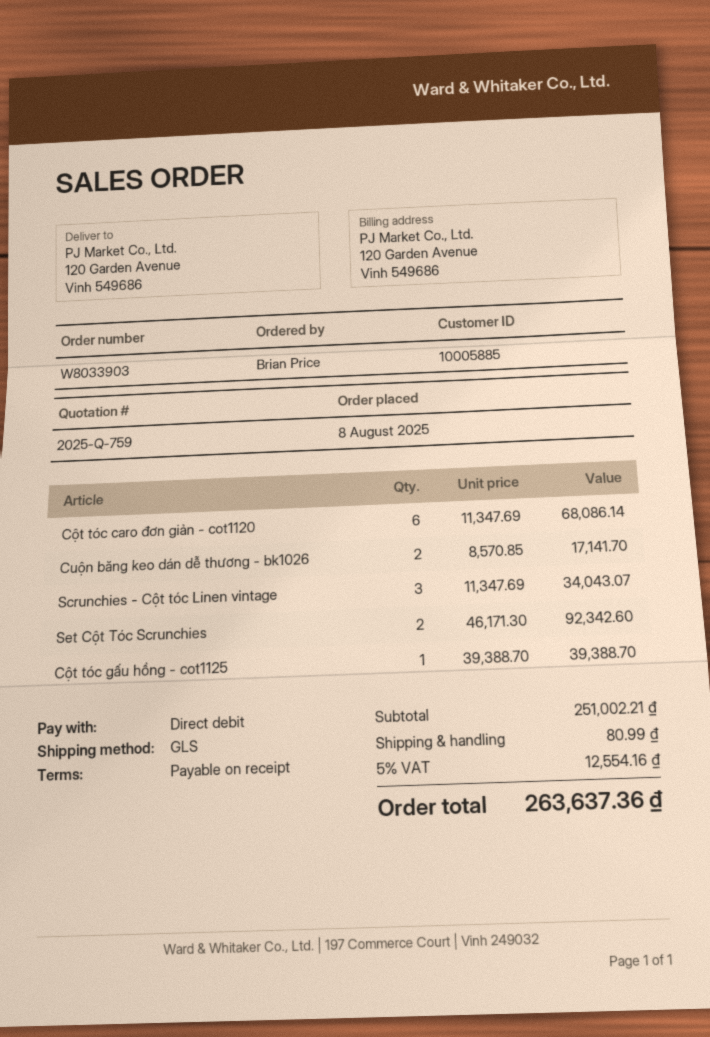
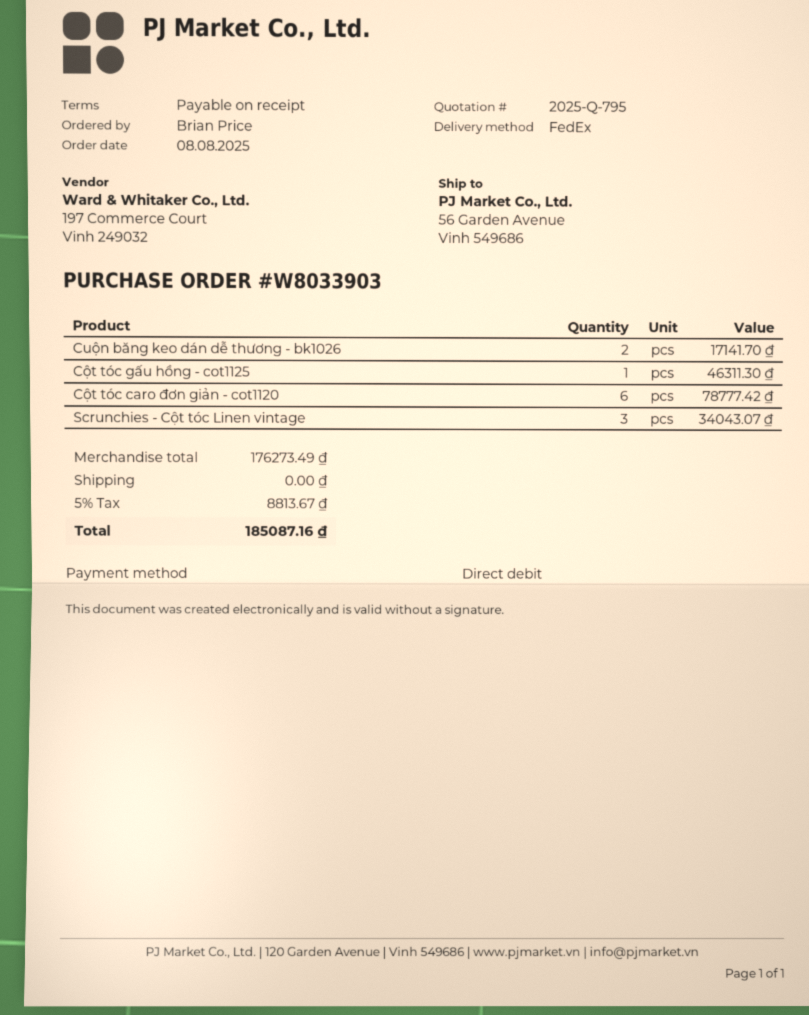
quote number: 2025-Q-759 -> 2025-Q-795
shipping method: GLS -> FedEx
ship to: 120 Garden Avenue, Vinh 549686 -> 56 Garden Avenue, Vinh 549686
Cột tóc caro đơn giản - cot1120: 6 for 68086.14 -> 6 for 78777.42
Set Cột Tóc Scrunchies: 2 for 92342.60 -> none
Cột tóc gấu hồng - cot1125: 1 for 39388.70 -> 1 for 46311.30
subtotal: 251002.21 -> 176273.49
shipping: 80.99 -> 0.00
tax: 5% = 12554.16 -> 5% = 8813.67
total: 263637.36 -> 185087.16

